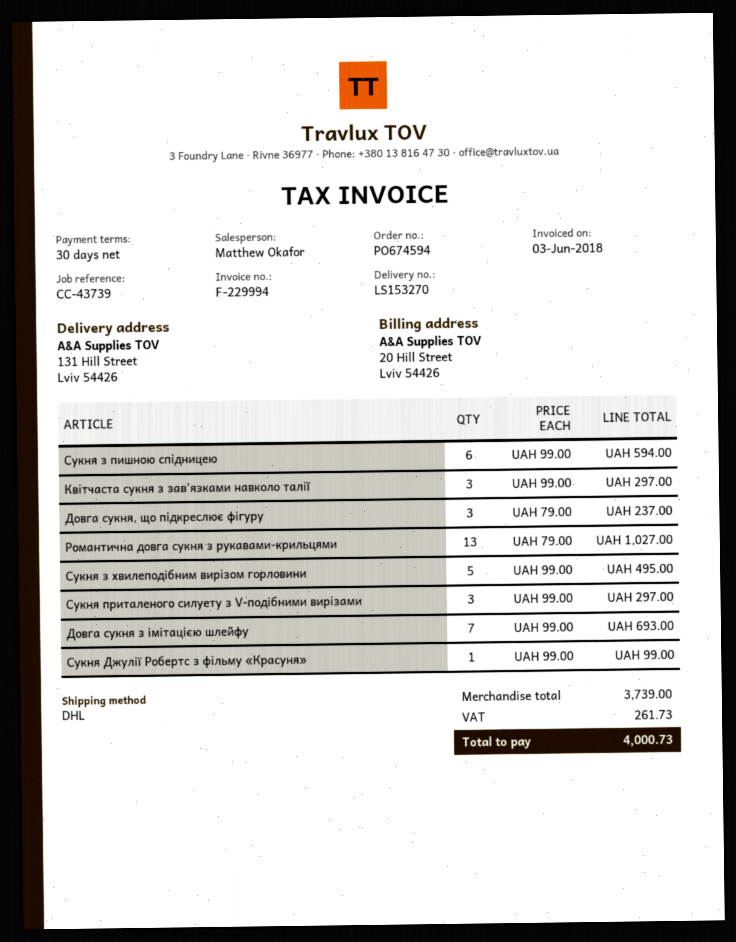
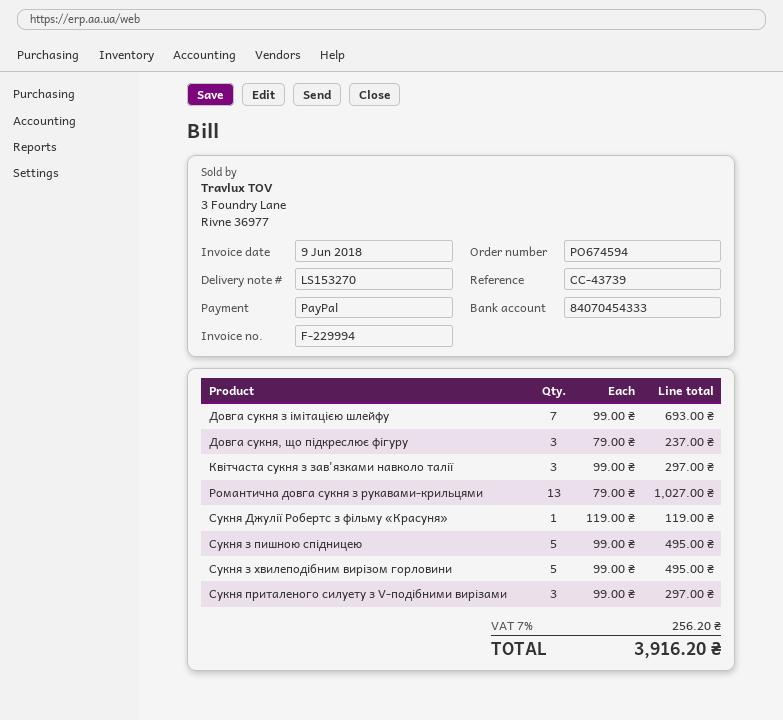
invoice date: 2018-06-03 -> 2018-06-09
Сукня з пишною спідницею: 6 x 99.00 = 594.00 -> 5 x 99.00 = 495.00
Сукня Джулії Робертс з фільму «Красуня»: 1 x 99.00 = 99.00 -> 1 x 119.00 = 119.00
tax: 261.73 -> 256.20
total: 4000.73 -> 3916.20

